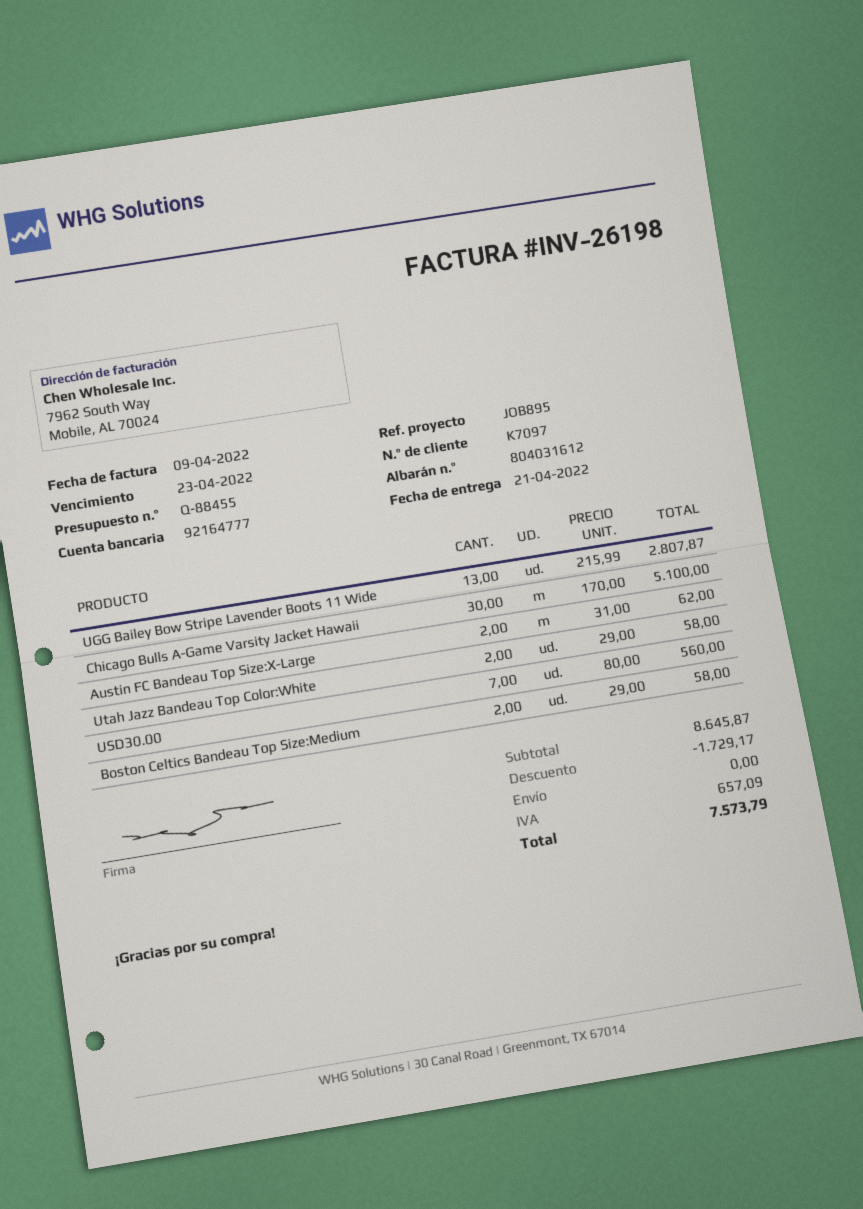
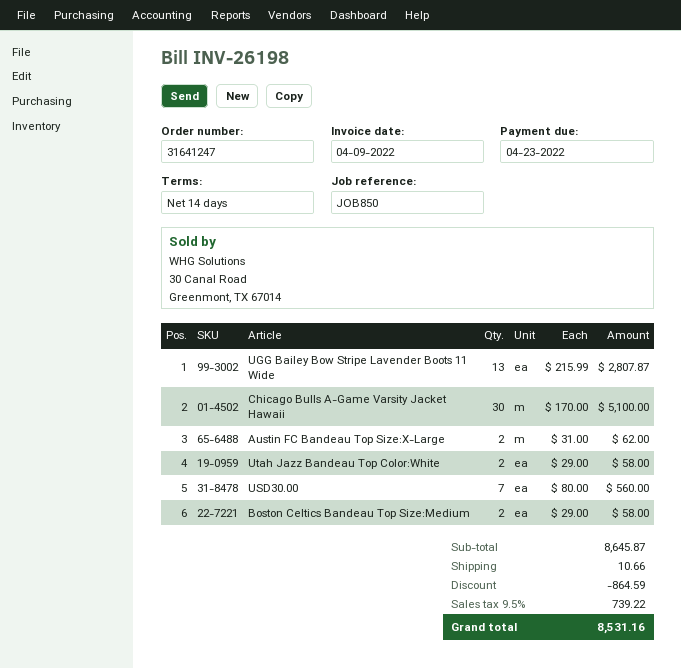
reference: JOB895 -> JOB850
discount: 1729.17 -> 864.59
shipping: 0.00 -> 10.66
tax: 657.09 -> 739.22
total: 7573.79 -> 8531.16

